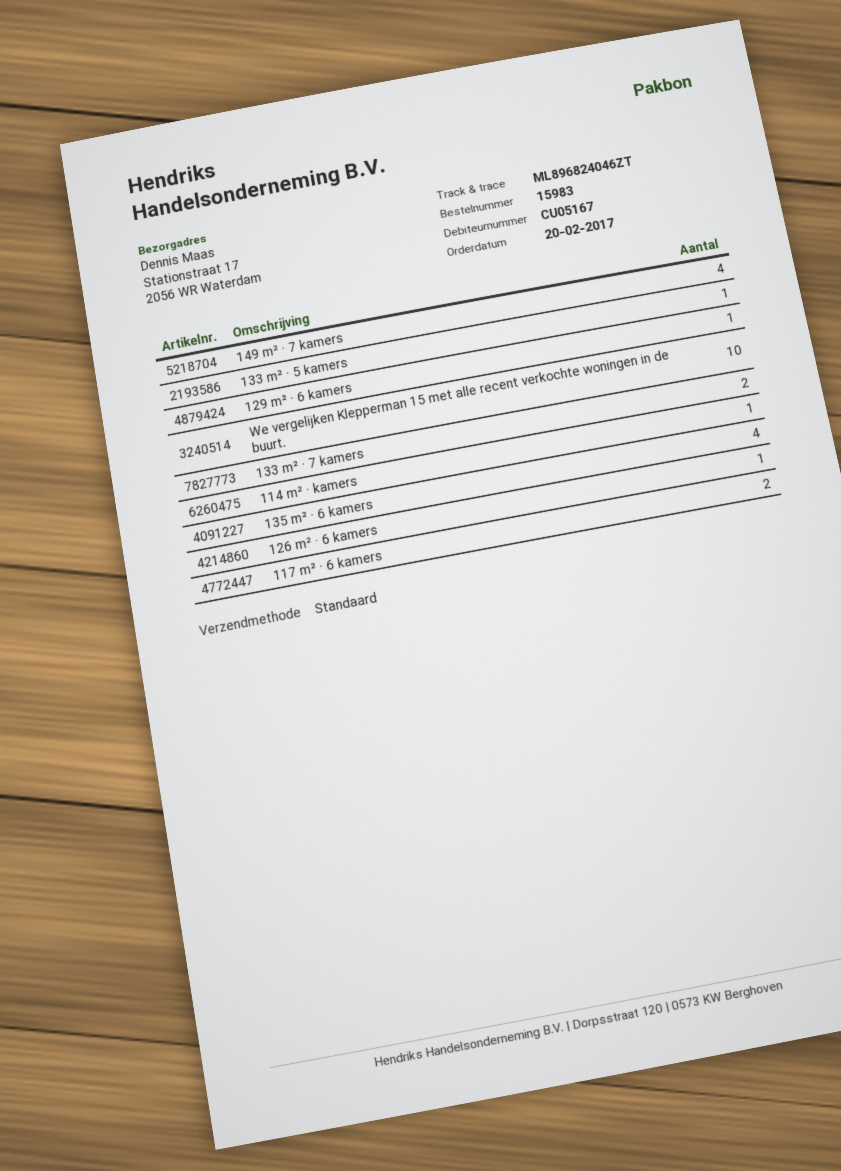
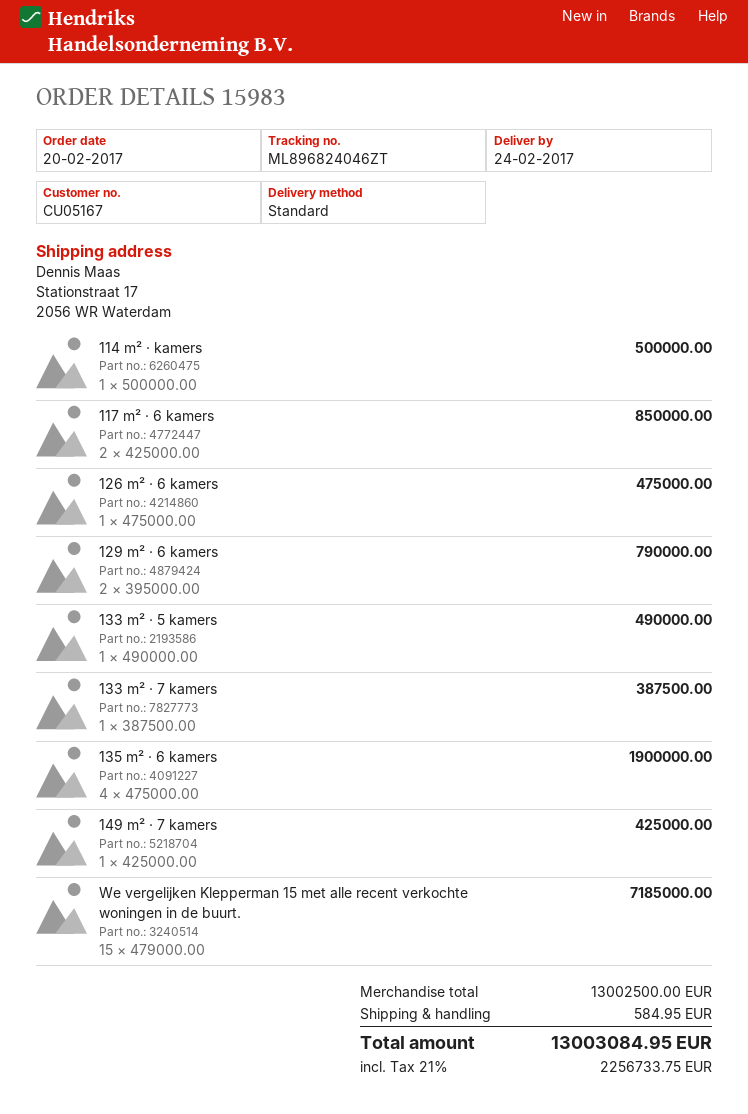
149 m² · 7 kamers: 4 -> 1
129 m² · 6 kamers: 1 -> 2
We vergelijken Klepperman 15 met alle recent verkochte woningen in de buurt.: 10 -> 15
133 m² · 7 kamers: 2 -> 1

